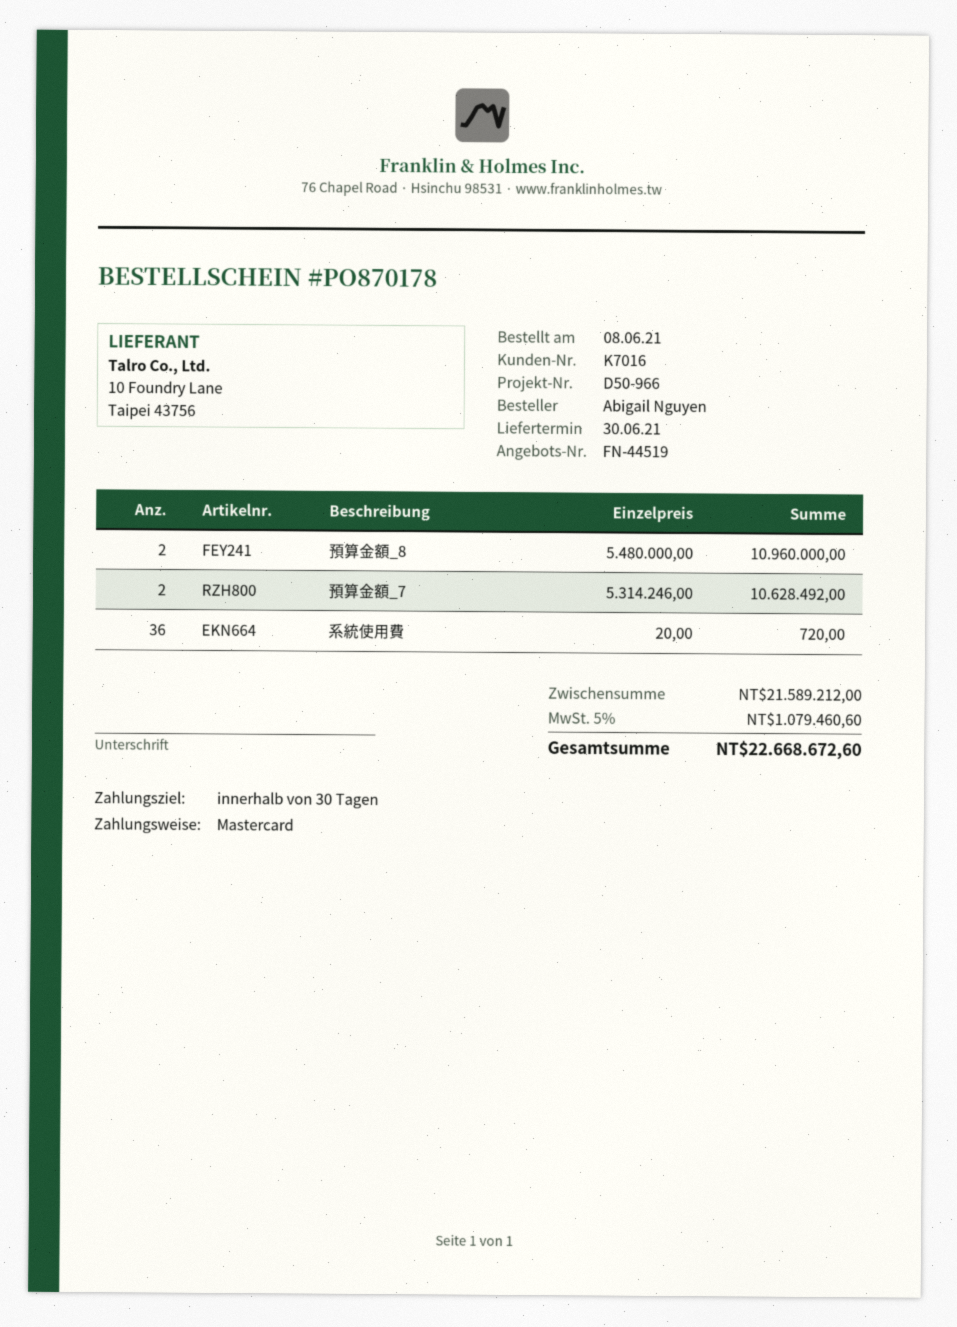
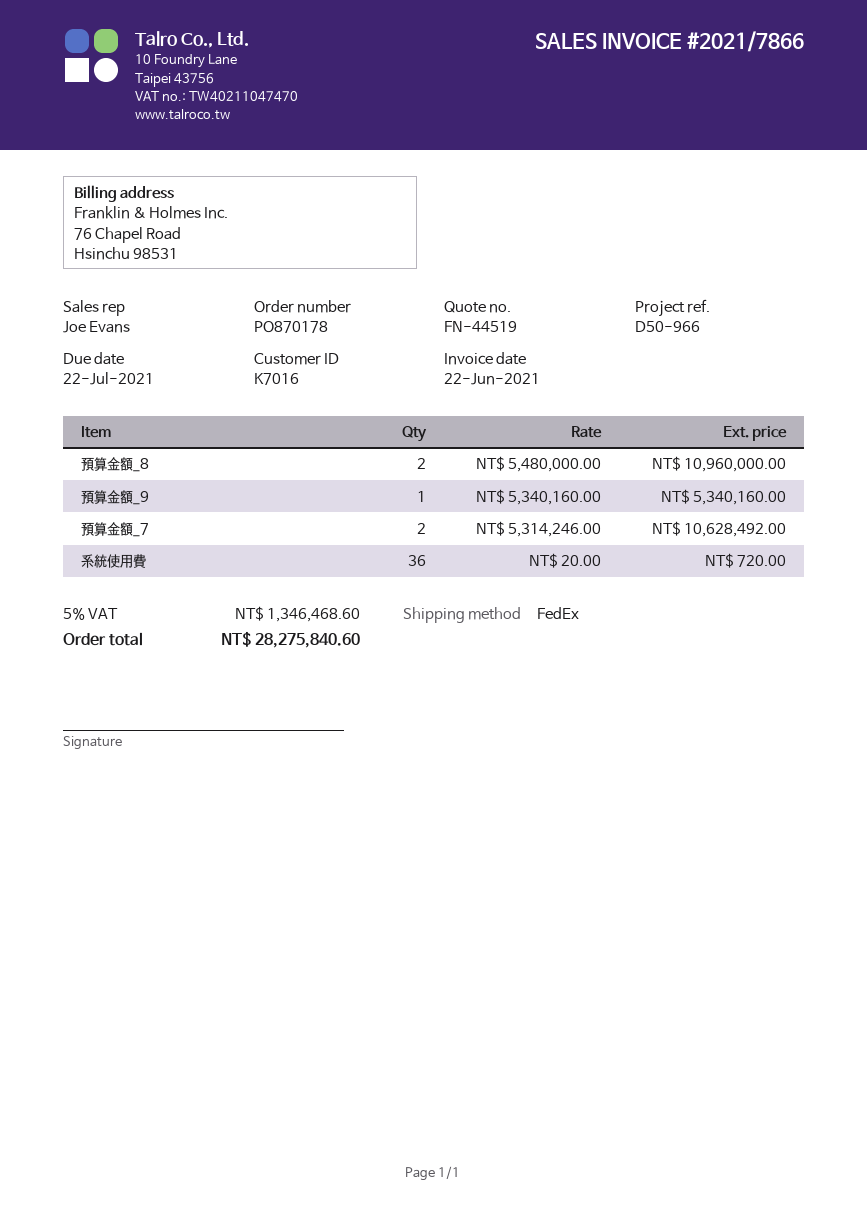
預算金額_9: none -> 1 x 5340160.00 = 5340160.00
tax: 5% = 1079460.60 -> 5% = 1346468.60
total: 22668672.60 -> 28275840.60

